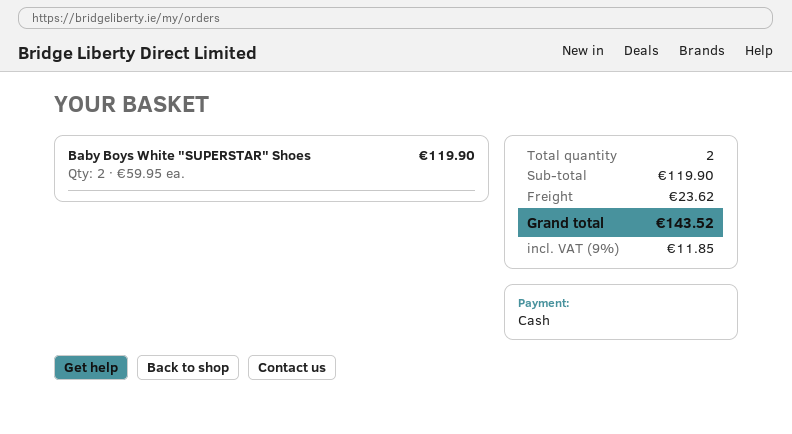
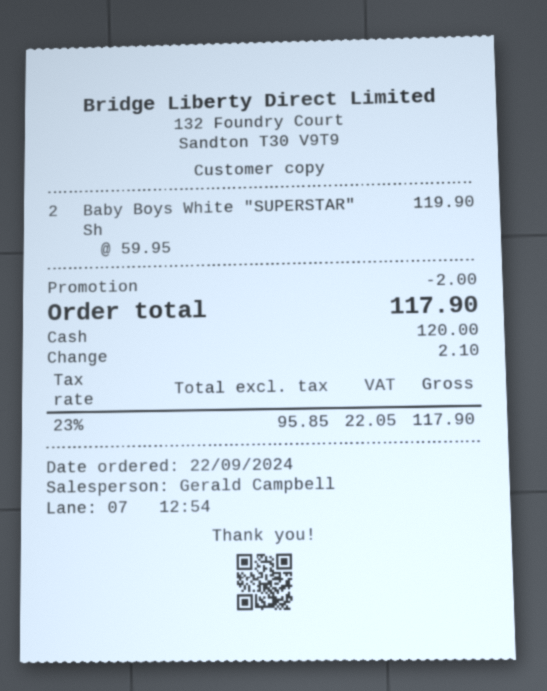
discount: none -> 2.00
shipping: 23.62 -> none
tax: 9% = 11.85 -> 23% = 22.05
total: 143.52 -> 117.90

